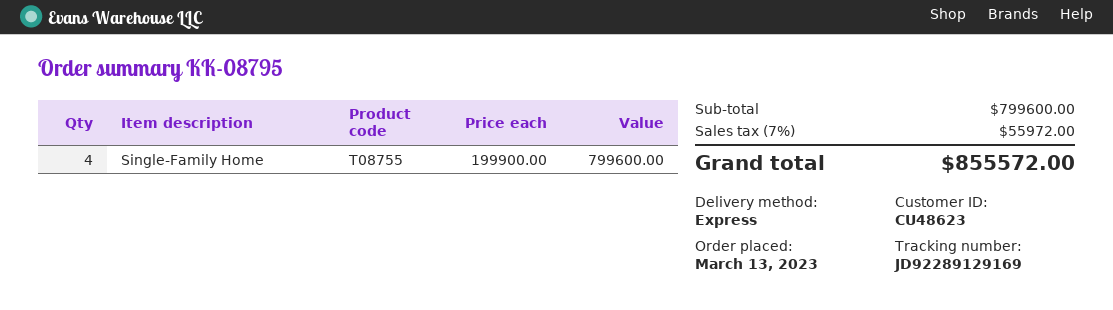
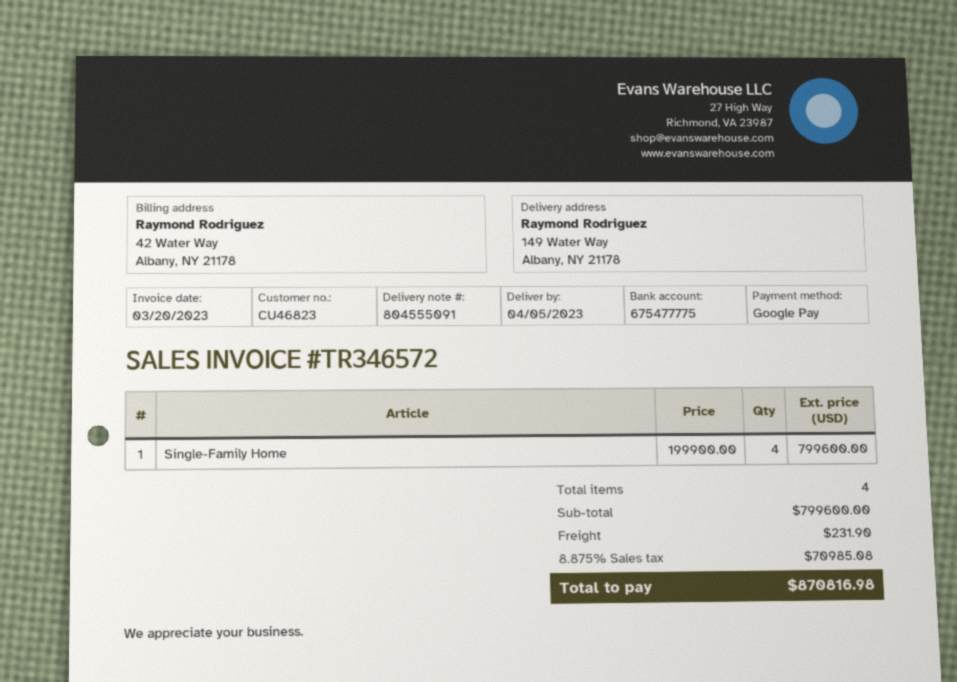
customer number: CU48623 -> CU46823
shipping: none -> 231.90
tax: 7% = 55972.00 -> 8.875% = 70985.08
total: 855572.00 -> 870816.98

